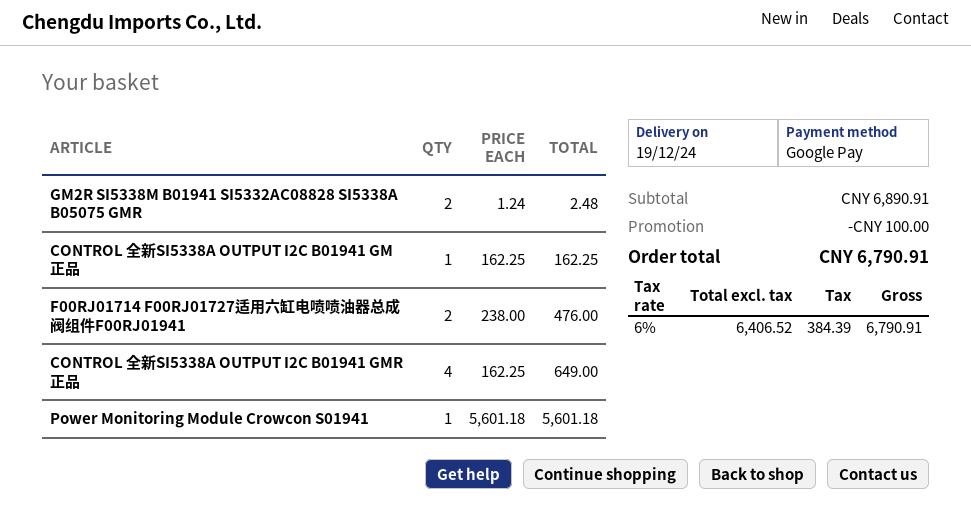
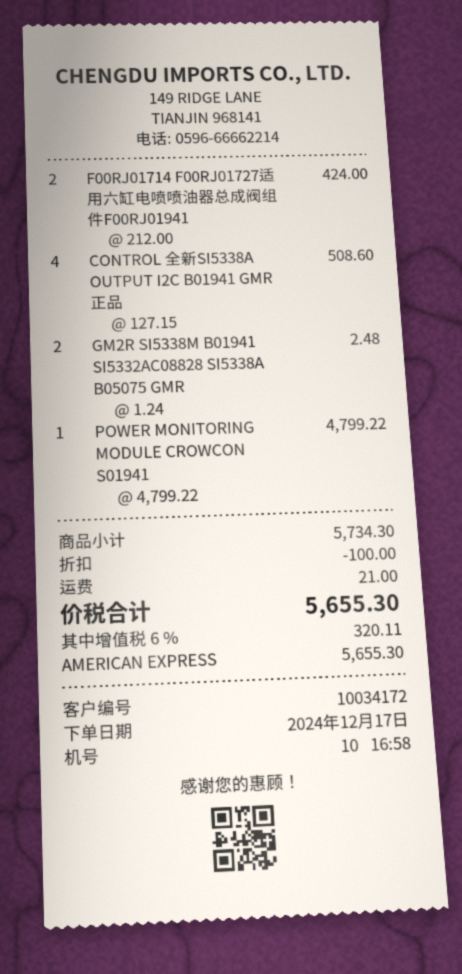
payment method: Google Pay -> American Express
CONTROL 全新SI5338A OUTPUT I2C B01941 GM正品: 1 x 162.25 = 162.25 -> none
F00RJ01714 F00RJ01727适用六缸电喷喷油器总成阀组件F00RJ01941: 2 x 238.00 = 476.00 -> 2 x 212.00 = 424.00
CONTROL 全新SI5338A OUTPUT I2C B01941 GMR正品: 4 x 162.25 = 649.00 -> 4 x 127.15 = 508.60
Power Monitoring Module Crowcon S01941: 1 x 5601.18 = 5601.18 -> 1 x 4799.22 = 4799.22
subtotal: 6890.91 -> 5734.30
shipping: none -> 21.00
tax: 6% = 384.39 -> 6% = 320.11
total: 6790.91 -> 5655.30

